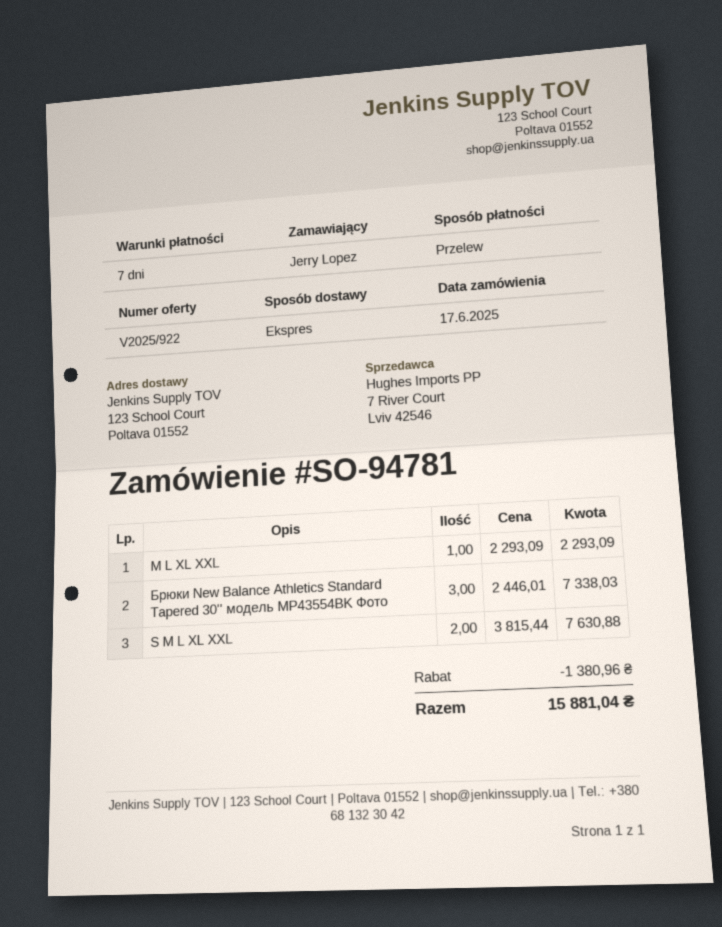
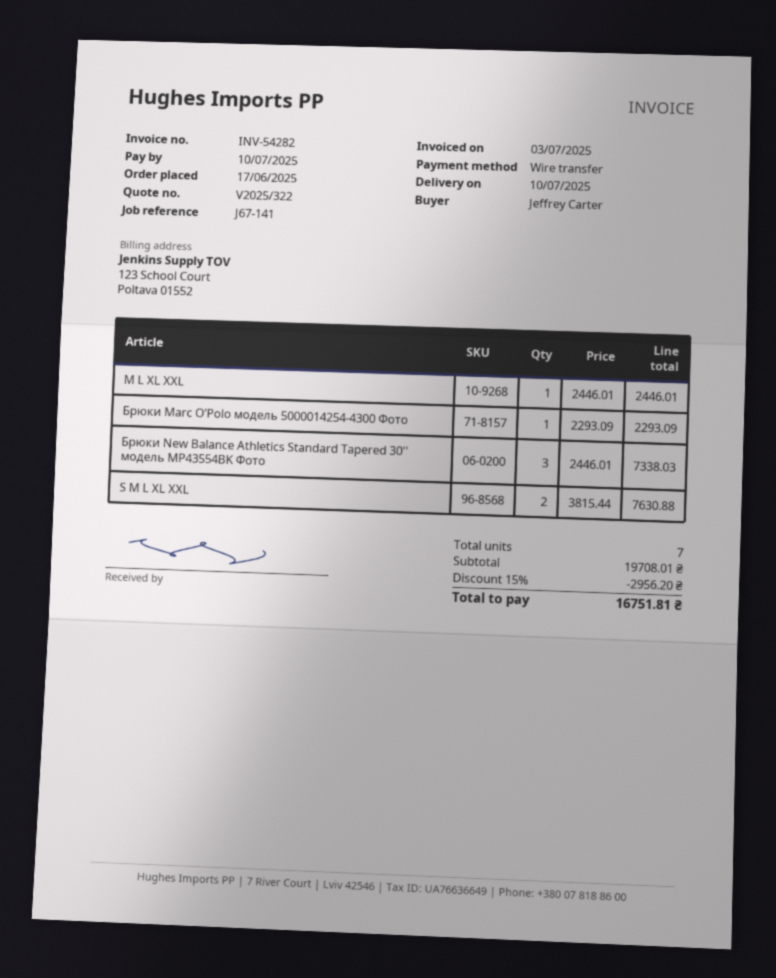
quote number: V2025/922 -> V2025/322
ordered by: Jerry Lopez -> Jeffrey Carter
M L XL XXL: 1 x 2293.09 = 2293.09 -> 1 x 2446.01 = 2446.01
Брюки Marc O’Polo модель 5000014254-4300 Фото: none -> 1 x 2293.09 = 2293.09
discount: 1380.96 -> 2956.20
total: 15881.04 -> 16751.81

